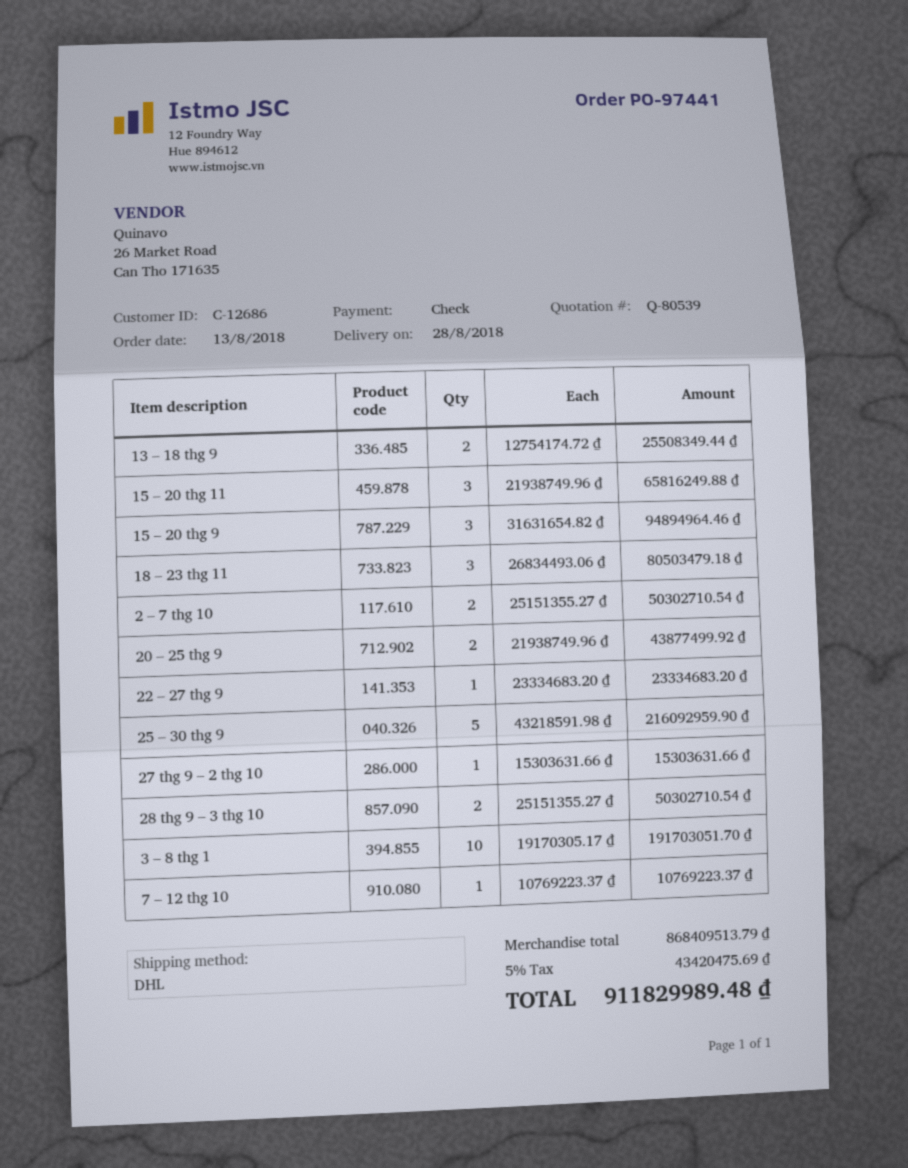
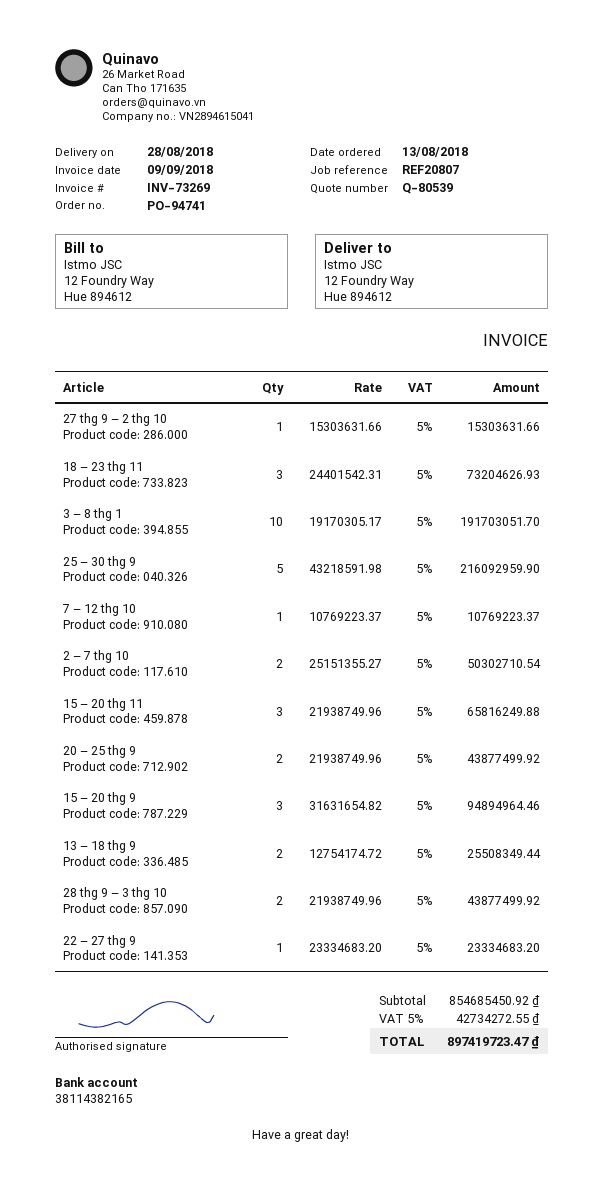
order number: PO-97441 -> PO-94741
18 – 23 thg 11: 3 x 26834493.06 = 80503479.18 -> 3 x 24401542.31 = 73204626.93
28 thg 9 – 3 thg 10: 2 x 25151355.27 = 50302710.54 -> 2 x 21938749.96 = 43877499.92
subtotal: 868409513.79 -> 854685450.92
tax: 5% = 43420475.69 -> 5% = 42734272.55
total: 911829989.48 -> 897419723.47

